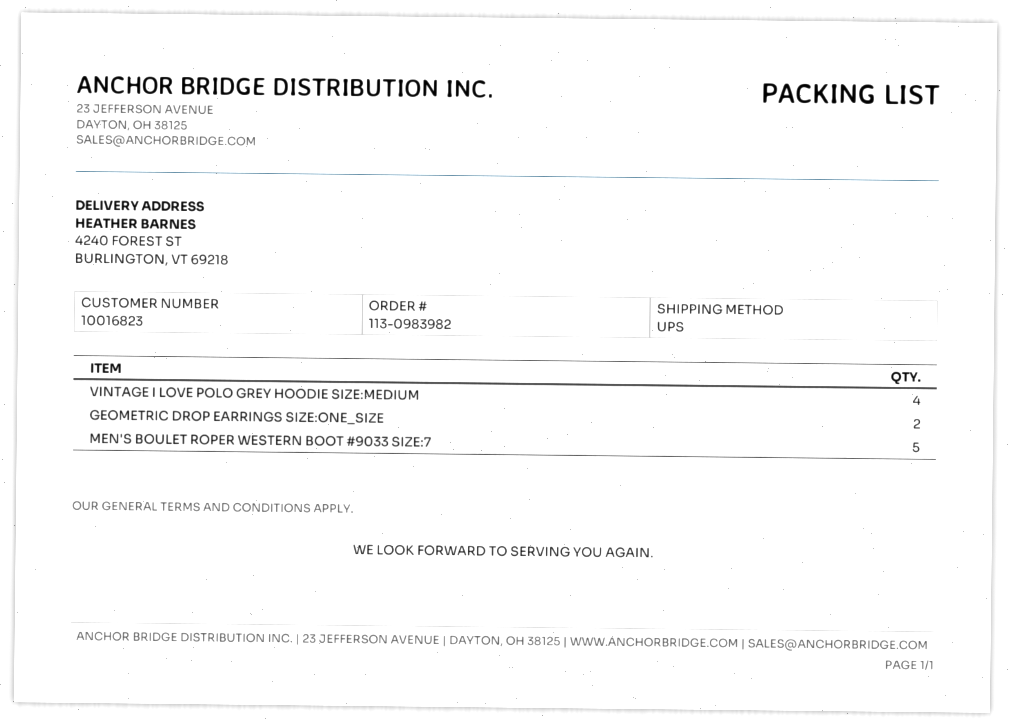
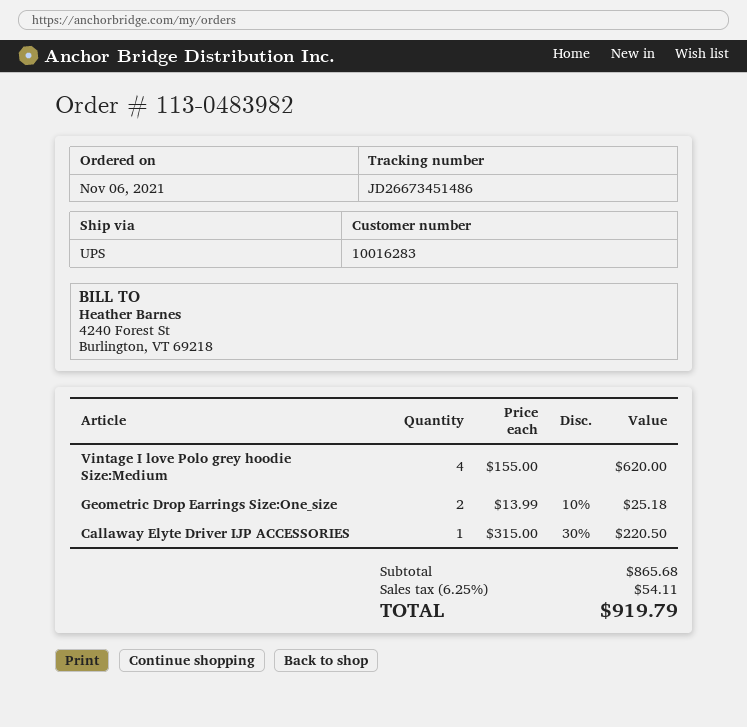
order number: 113-0983982 -> 113-0483982
customer number: 10016823 -> 10016283
MEN'S BOULET ROPER WESTERN BOOT #9033 SIZE:7: 5 -> none
Callaway Elyte Driver IJP ACCESSORIES: none -> 1

